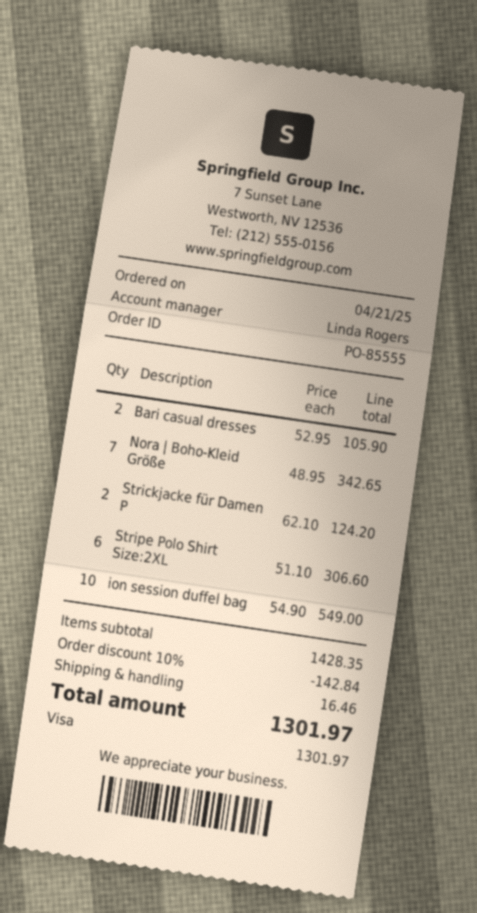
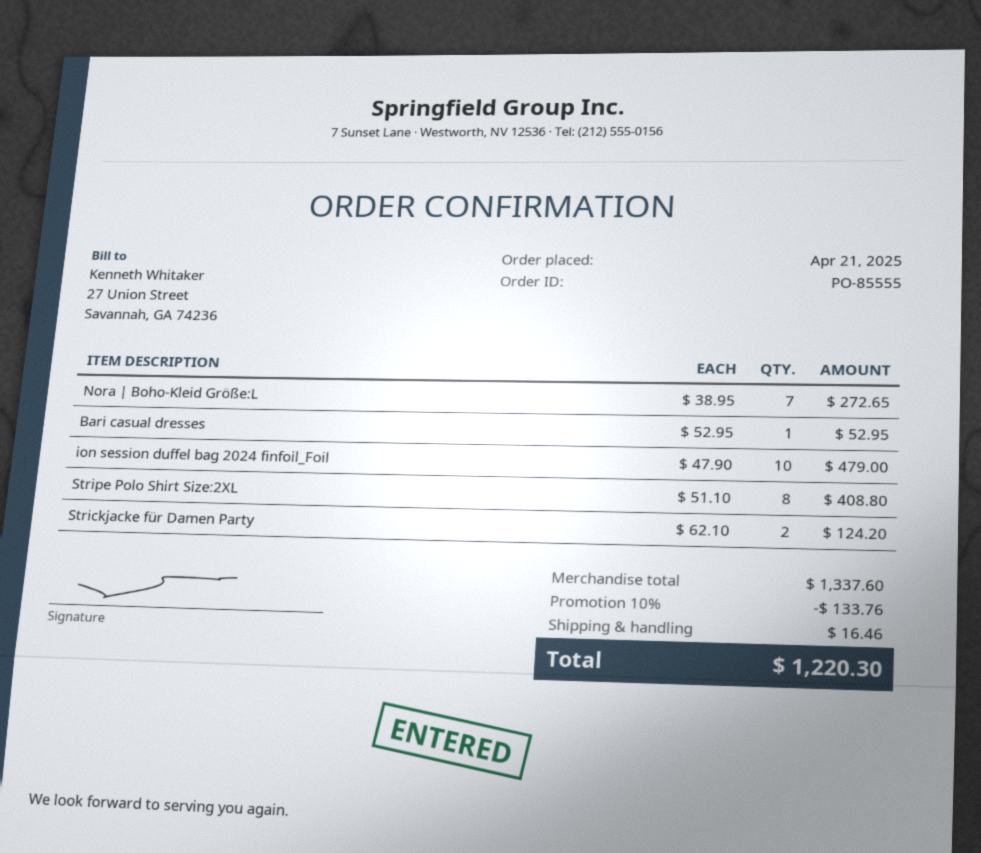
Bari casual dresses: 2 x 52.95 = 105.90 -> 1 x 52.95 = 52.95
Nora | Boho-Kleid Größe: 7 x 48.95 = 342.65 -> 7 x 38.95 = 272.65
Stripe Polo Shirt Size:2XL: 6 x 51.10 = 306.60 -> 8 x 51.10 = 408.80
ion session duffel bag: 10 x 54.90 = 549.00 -> 10 x 47.90 = 479.00
subtotal: 1428.35 -> 1337.60
discount: 10% = 142.84 -> 10% = 133.76
total: 1301.97 -> 1220.30

